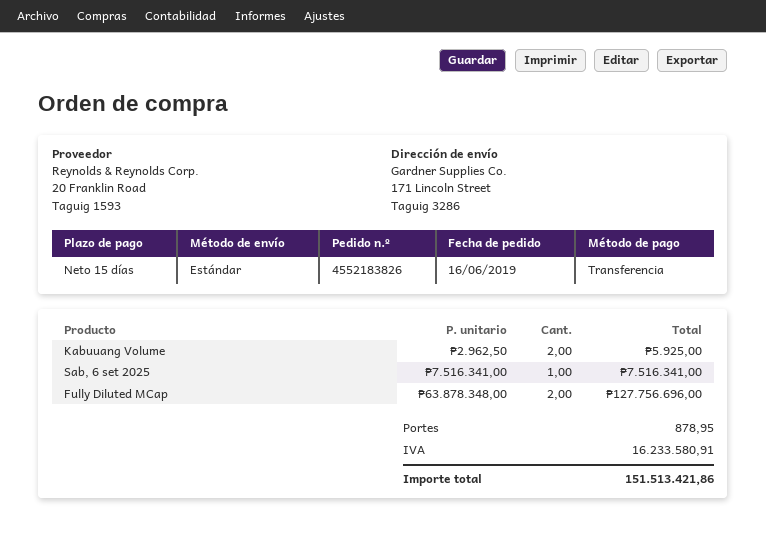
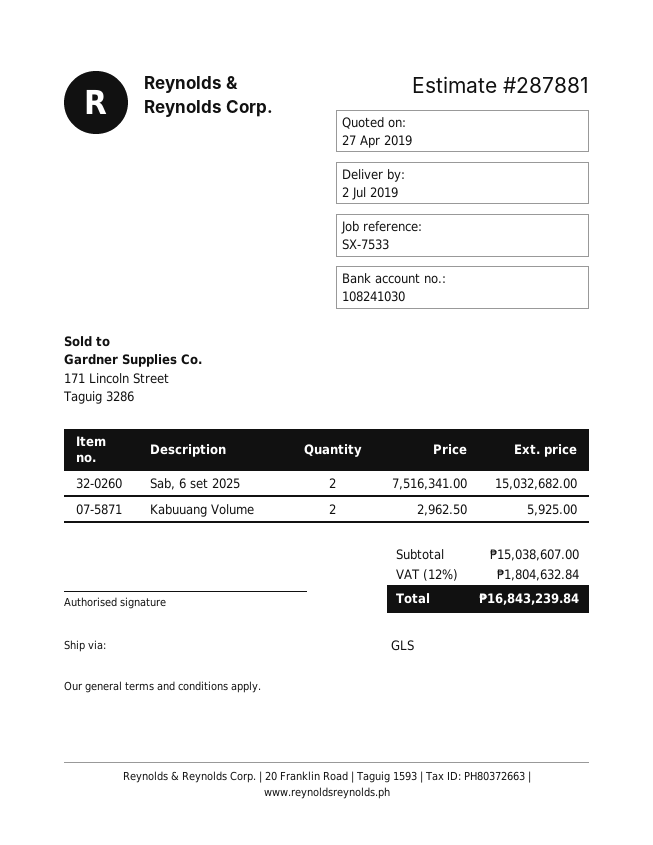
shipping method: standard -> GLS
Sab, 6 set 2025: 1 x 7516341.00 = 7516341.00 -> 2 x 7516341.00 = 15032682.00
Fully Diluted MCap: 2 x 63878348.00 = 127756696.00 -> none
shipping: 878.95 -> none
tax: 16233580.91 -> 1804632.84
total: 151513421.86 -> 16843239.84

